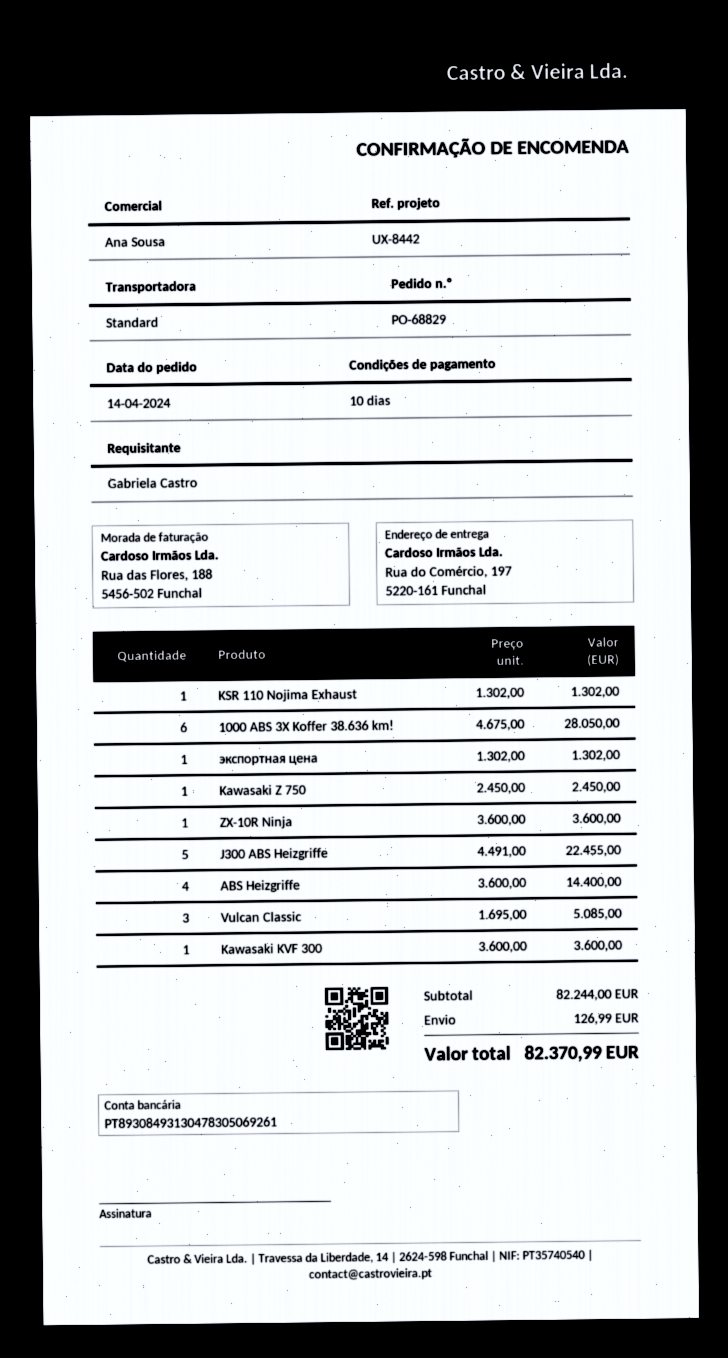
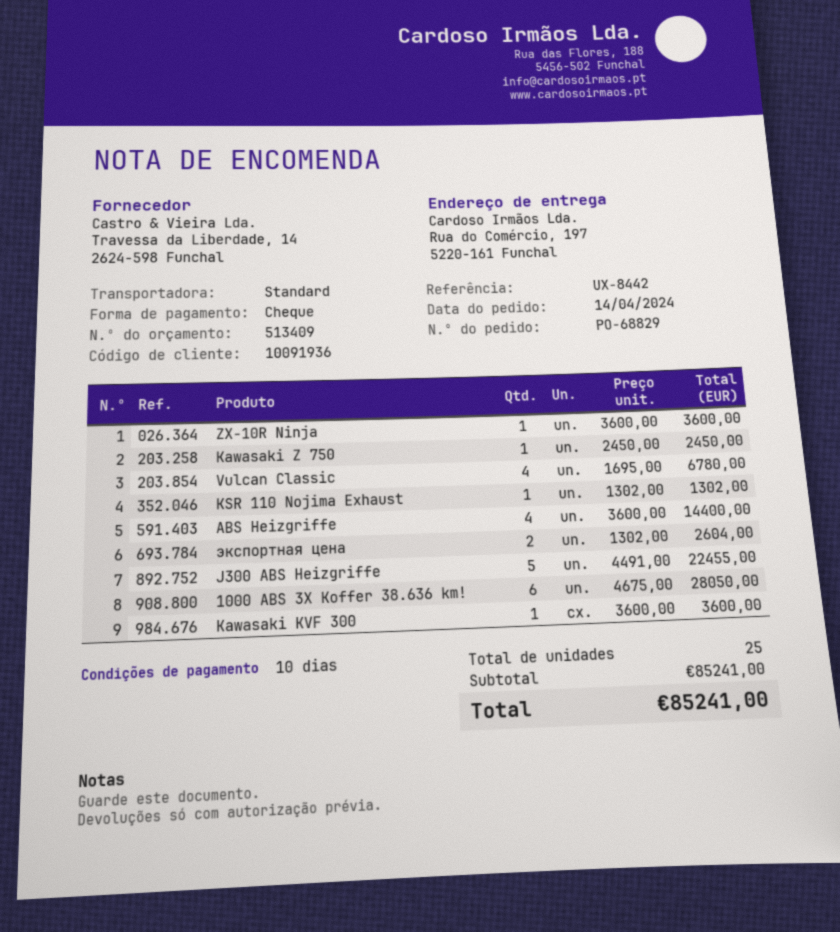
экспортная цена: 1 x 1302.00 = 1302.00 -> 2 x 1302.00 = 2604.00
Vulcan Classic: 3 x 1695.00 = 5085.00 -> 4 x 1695.00 = 6780.00
subtotal: 82244.00 -> 85241.00
shipping: 126.99 -> none
total: 82370.99 -> 85241.00

